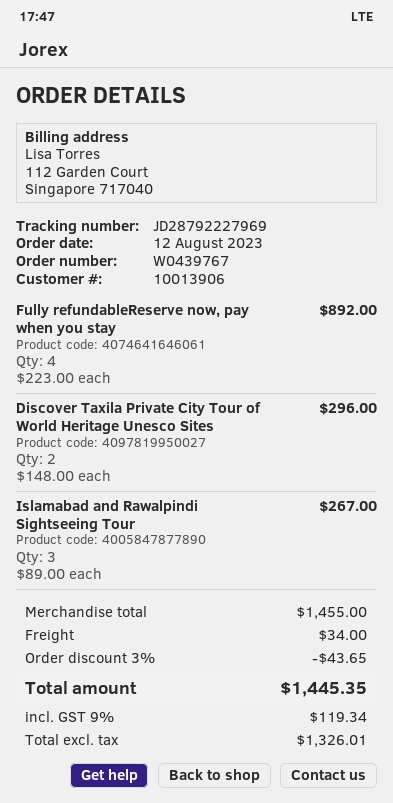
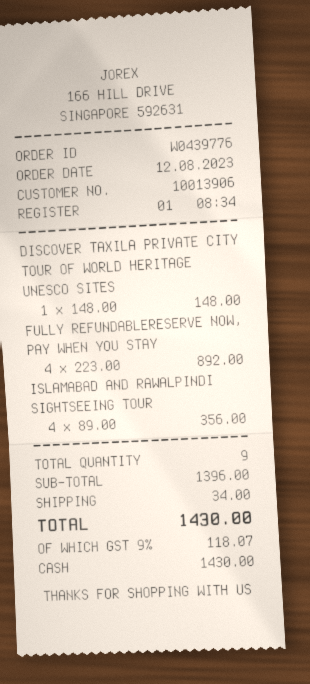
order number: W0439767 -> W0439776
Discover Taxila Private City Tour of World Heritage Unesco Sites: 2 x 148.00 = 296.00 -> 1 x 148.00 = 148.00
Islamabad and Rawalpindi Sightseeing Tour: 3 x 89.00 = 267.00 -> 4 x 89.00 = 356.00
subtotal: 1455.00 -> 1396.00
discount: 3% = 43.65 -> none
tax: 9% = 119.34 -> 9% = 118.07
total: 1445.35 -> 1430.00

